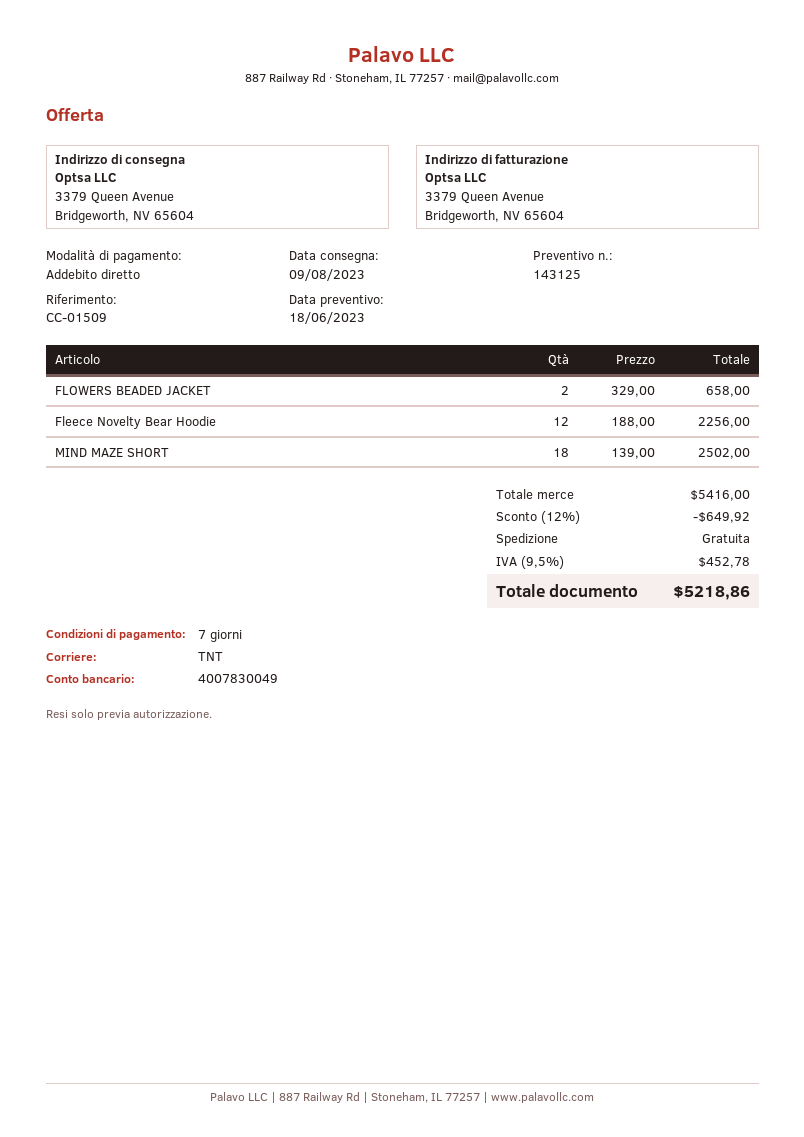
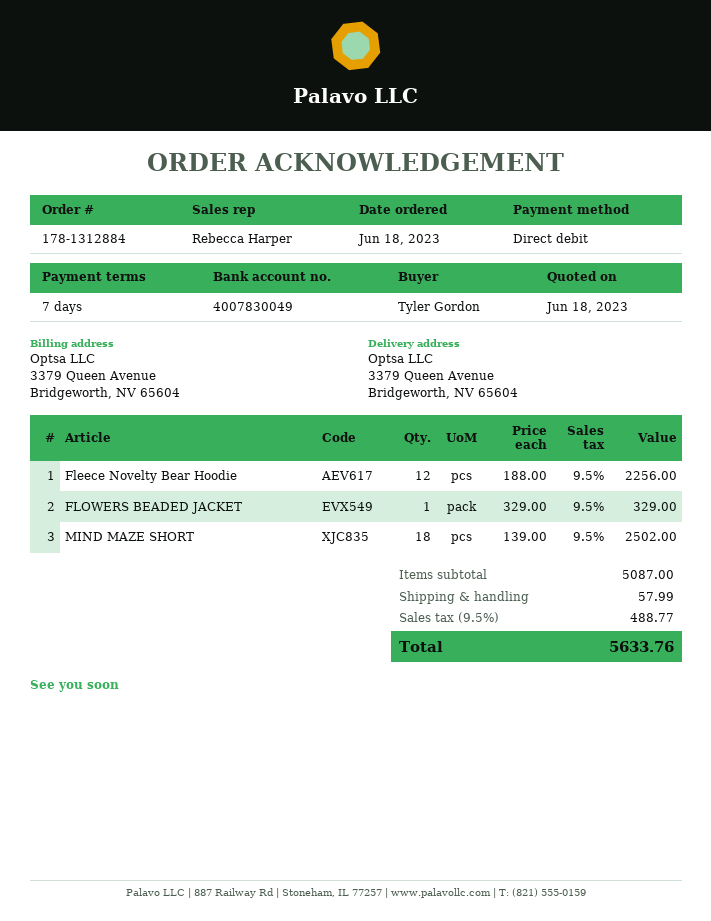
FLOWERS BEADED JACKET: 2 x 329.00 = 658.00 -> 1 x 329.00 = 329.00
subtotal: 5416.00 -> 5087.00
discount: 12% = 649.92 -> none
shipping: 0.00 -> 57.99
tax: 9.5% = 452.78 -> 9.5% = 488.77
total: 5218.86 -> 5633.76

